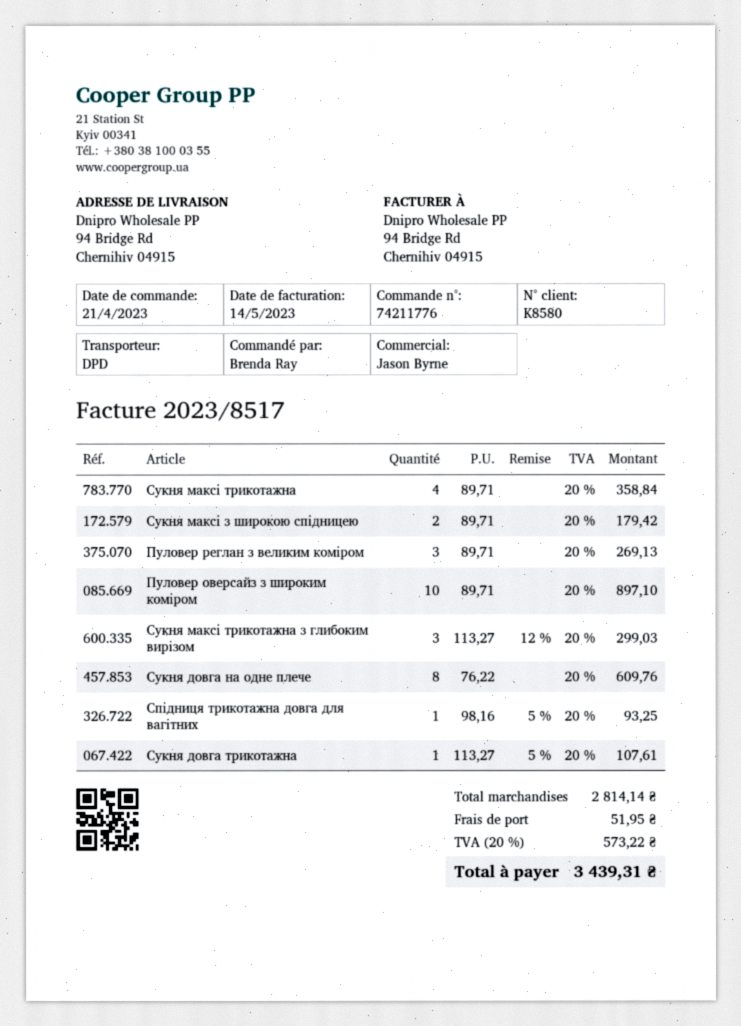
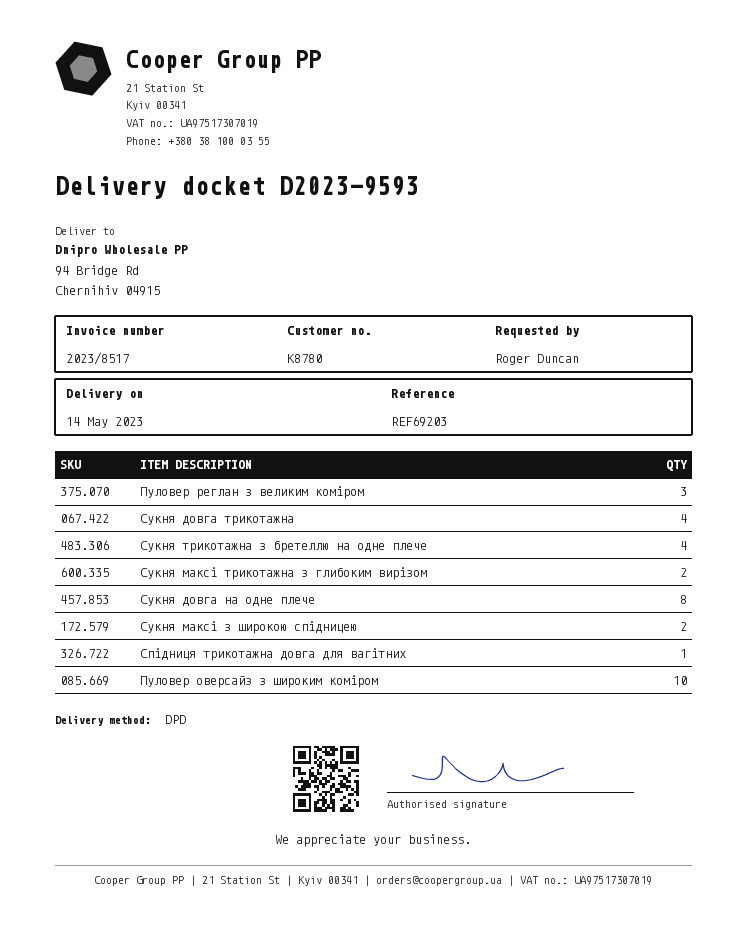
customer number: K8580 -> K8780
ordered by: Brenda Ray -> Roger Duncan
Сукня максі трикотажна: 4 -> none
Сукня максі трикотажна з глибоким вирізом: 3 -> 2
Сукня довга трикотажна: 1 -> 4
Сукня трикотажна з бретеллю на одне плече: none -> 4

